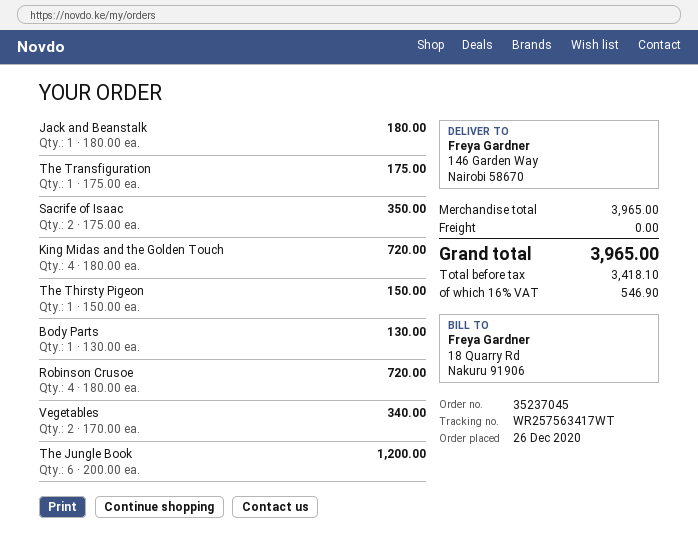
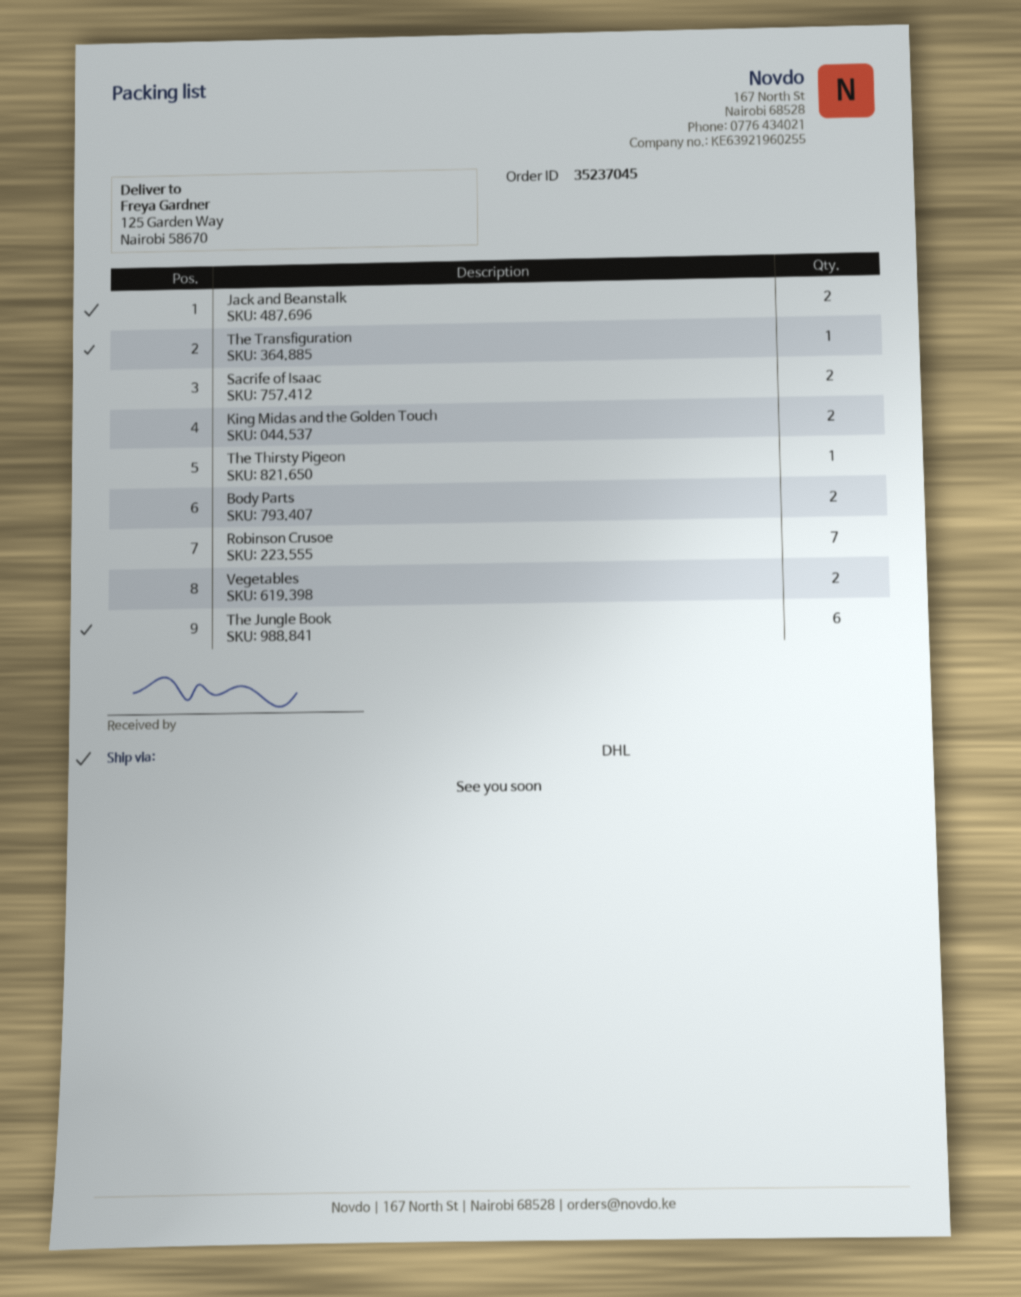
ship to: 146 Garden Way, Nairobi 58670 -> 125 Garden Way, Nairobi 58670
Jack and Beanstalk: 1 -> 2
King Midas and the Golden Touch: 4 -> 2
Body Parts: 1 -> 2
Robinson Crusoe: 4 -> 7

